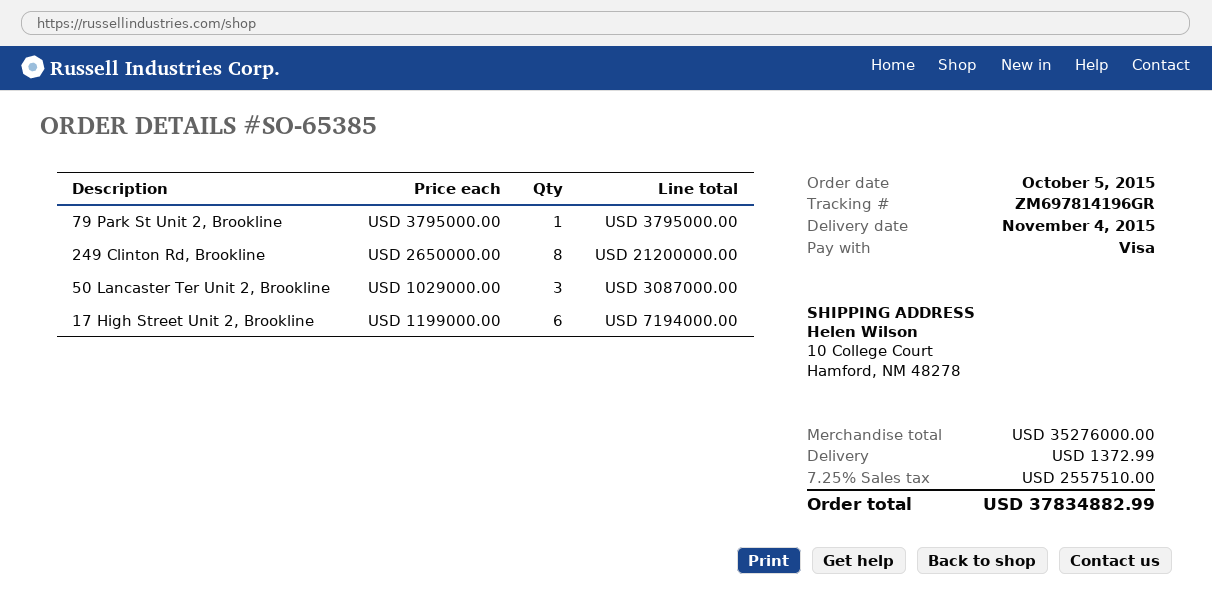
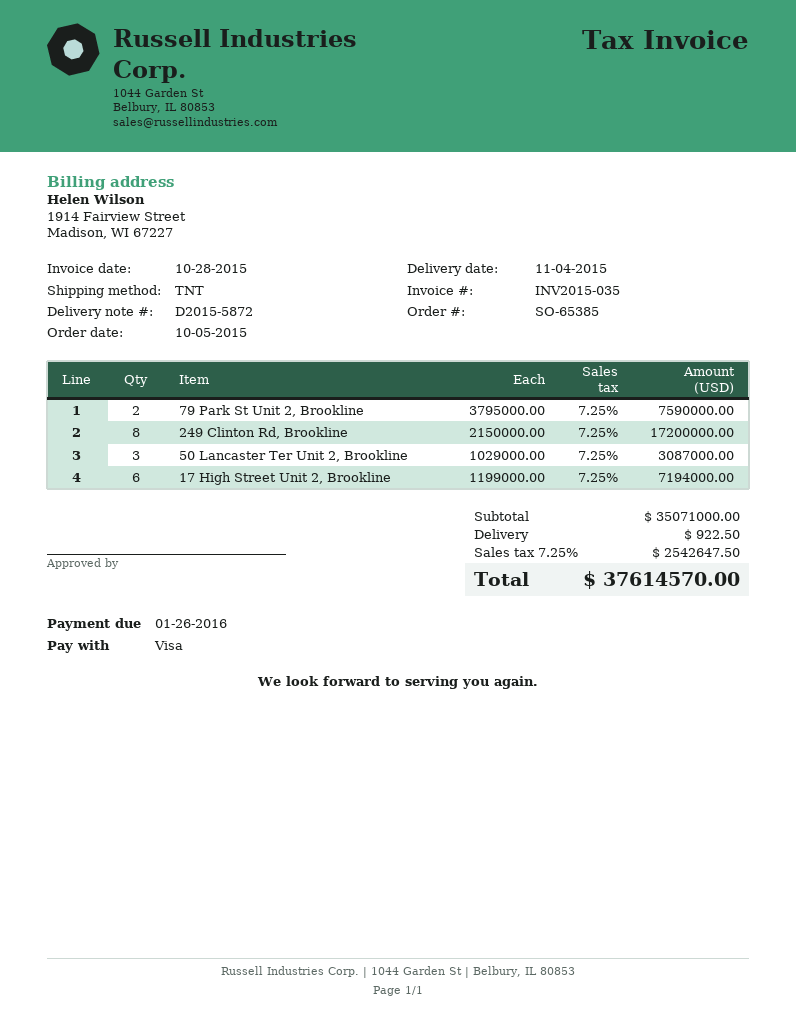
79 Park St Unit 2, Brookline: 1 x 3795000.00 = 3795000.00 -> 2 x 3795000.00 = 7590000.00
249 Clinton Rd, Brookline: 8 x 2650000.00 = 21200000.00 -> 8 x 2150000.00 = 17200000.00
subtotal: 35276000.00 -> 35071000.00
shipping: 1372.99 -> 922.50
tax: 7.25% = 2557510.00 -> 7.25% = 2542647.50
total: 37834882.99 -> 37614570.00

